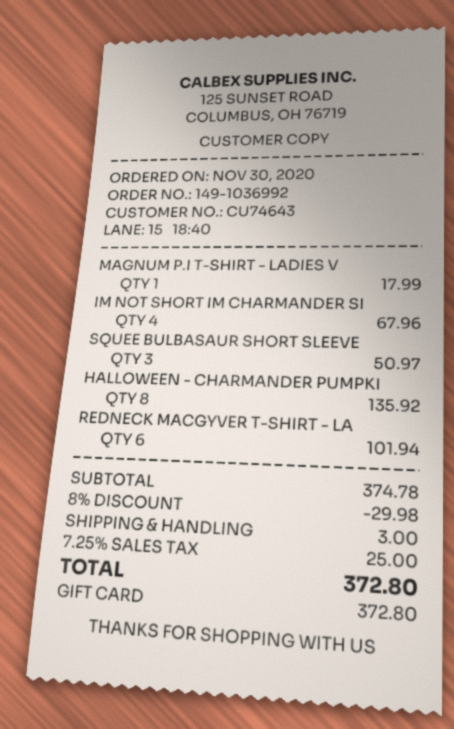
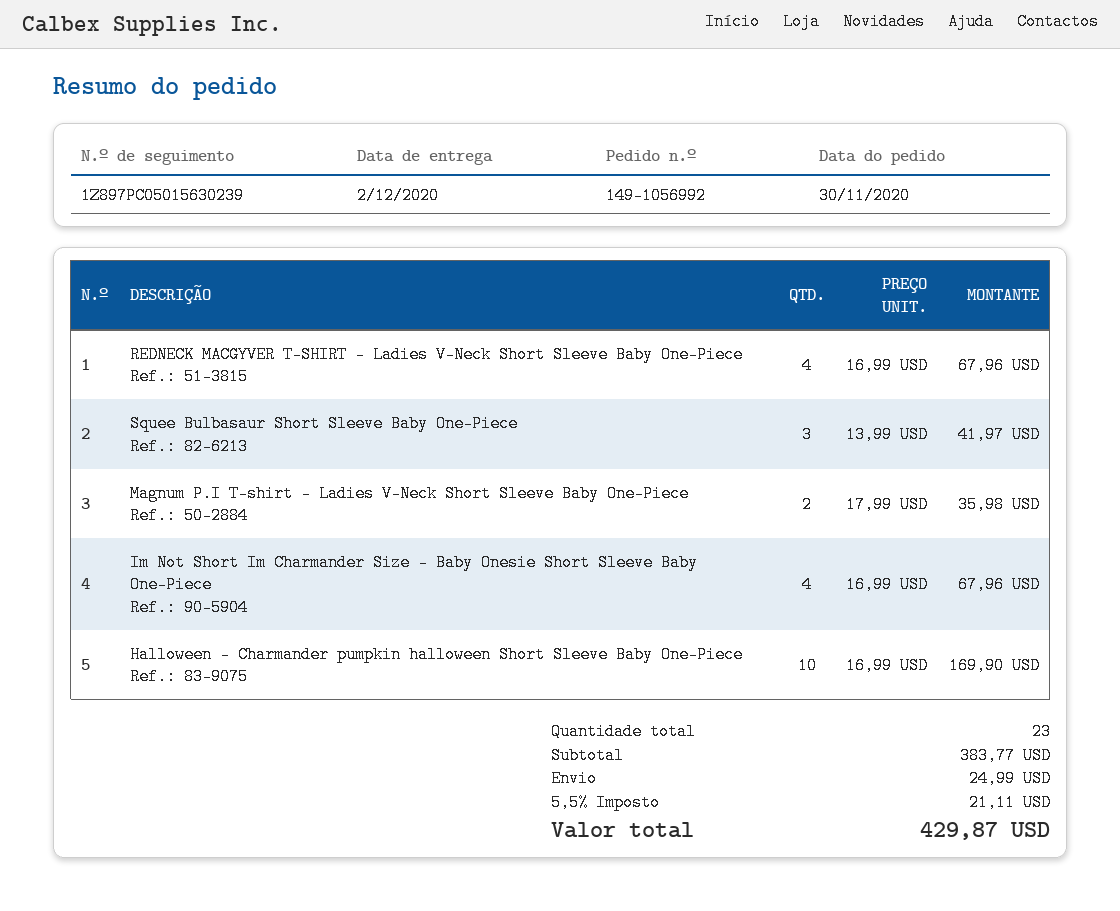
order number: 149-1036992 -> 149-1056992
MAGNUM P.I T-SHIRT - LADIES V: 1 for 17.99 -> 2 for 35.98
SQUEE BULBASAUR SHORT SLEEVE: 3 for 50.97 -> 3 for 41.97
HALLOWEEN - CHARMANDER PUMPKI: 8 for 135.92 -> 10 for 169.90
REDNECK MACGYVER T-SHIRT - LA: 6 for 101.94 -> 4 for 67.96
subtotal: 374.78 -> 383.77
discount: 8% = 29.98 -> none
shipping: 3.00 -> 24.99
tax: 7.25% = 25.00 -> 5.5% = 21.11
total: 372.80 -> 429.87

